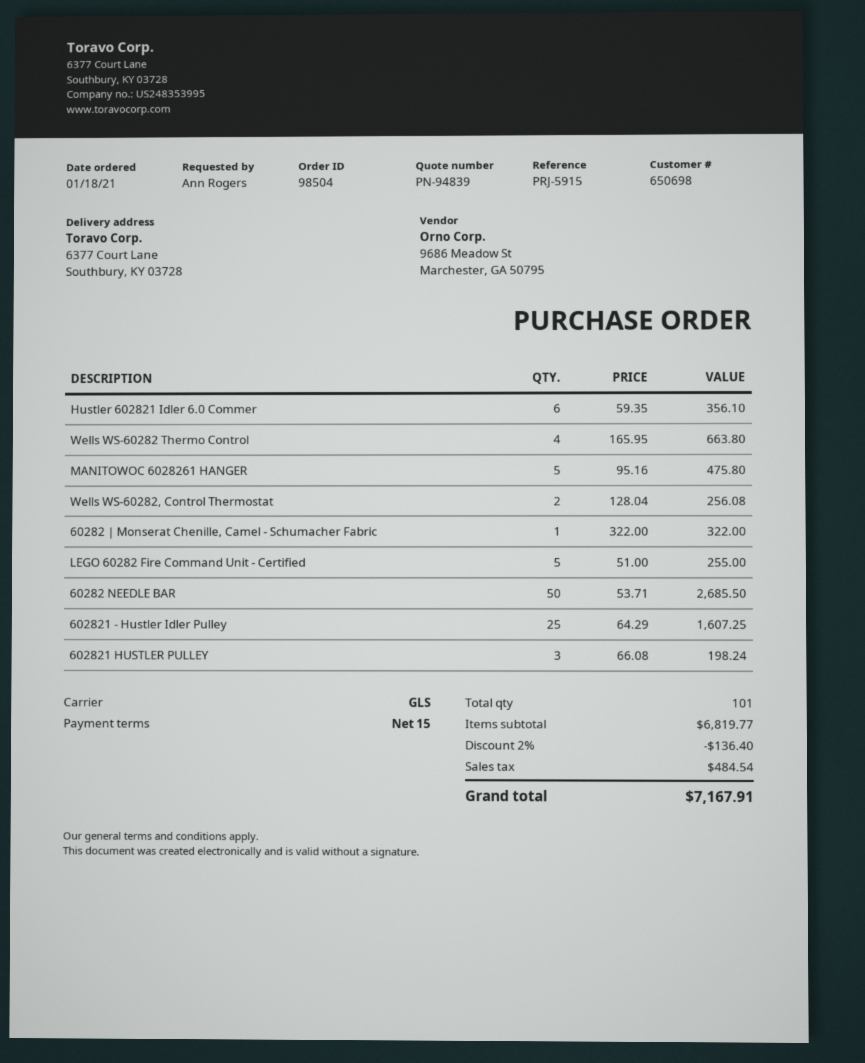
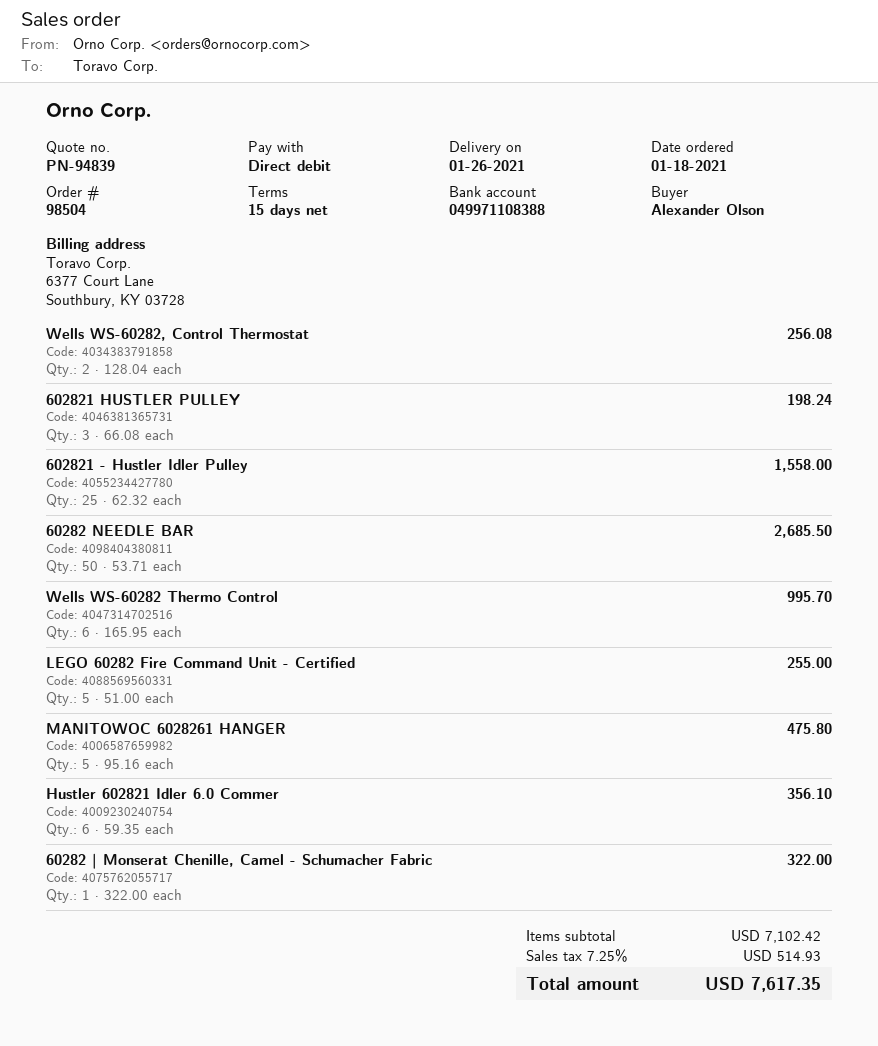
ordered by: Ann Rogers -> Alexander Olson
Wells WS-60282 Thermo Control: 4 x 165.95 = 663.80 -> 6 x 165.95 = 995.70
602821 - Hustler Idler Pulley: 25 x 64.29 = 1607.25 -> 25 x 62.32 = 1558.00
subtotal: 6819.77 -> 7102.42
discount: 2% = 136.40 -> none
tax: 484.54 -> 514.93
total: 7167.91 -> 7617.35

